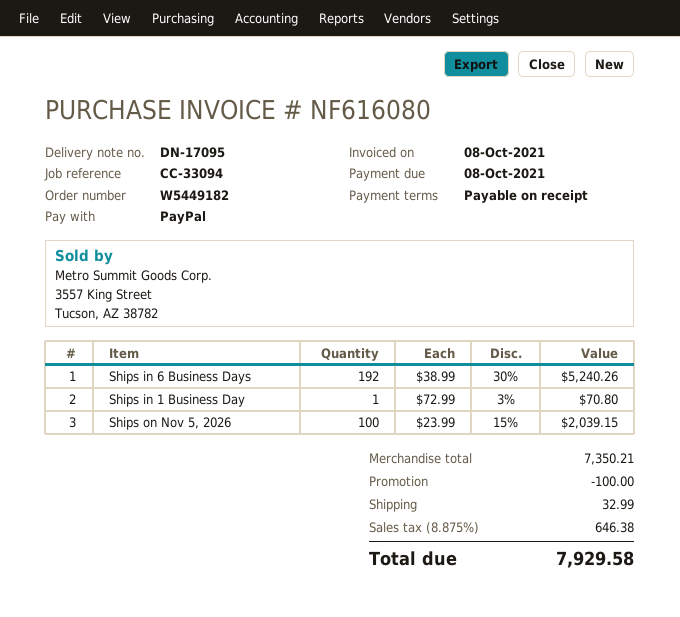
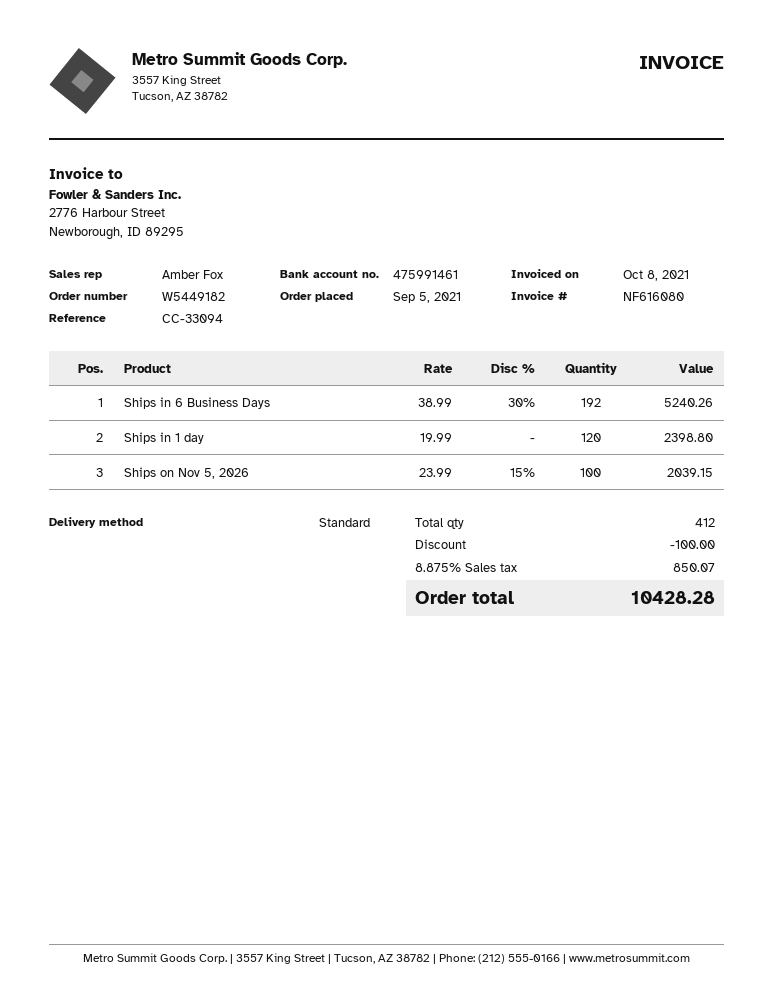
Ships in 1 Business Day: 1 x 72.99 - 3% = 70.80 -> none
Ships in 1 day: none -> 120 x 19.99 = 2398.80
shipping: 32.99 -> none
tax: 8.875% = 646.38 -> 8.875% = 850.07
total: 7929.58 -> 10428.28

